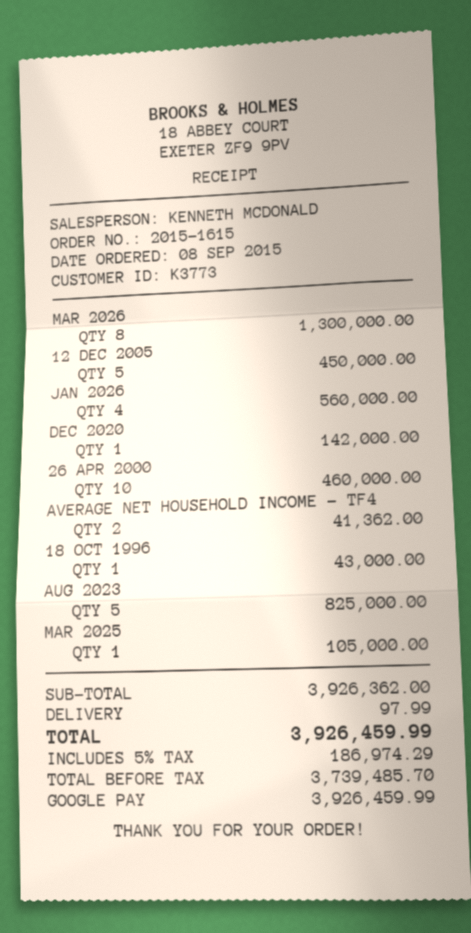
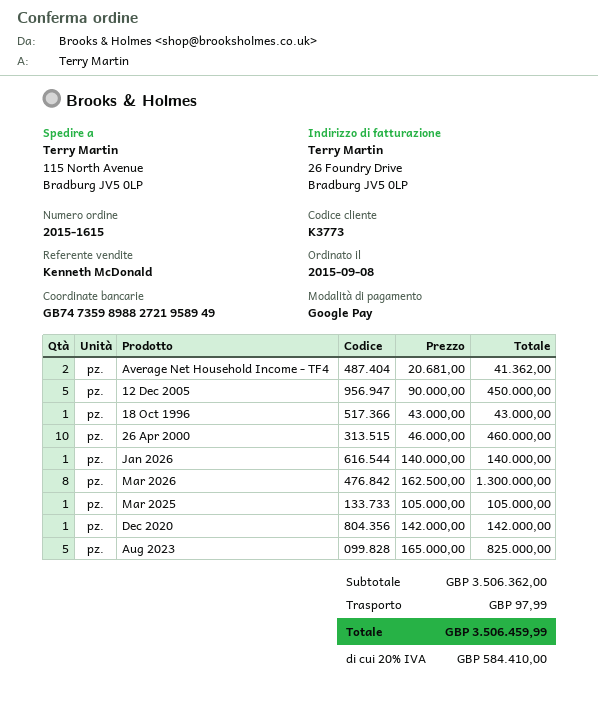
JAN 2026: 4 for 560000.00 -> 1 for 140000.00
subtotal: 3926362.00 -> 3506362.00
tax: 5% = 186974.29 -> 20% = 584410.00
total: 3926459.99 -> 3506459.99

